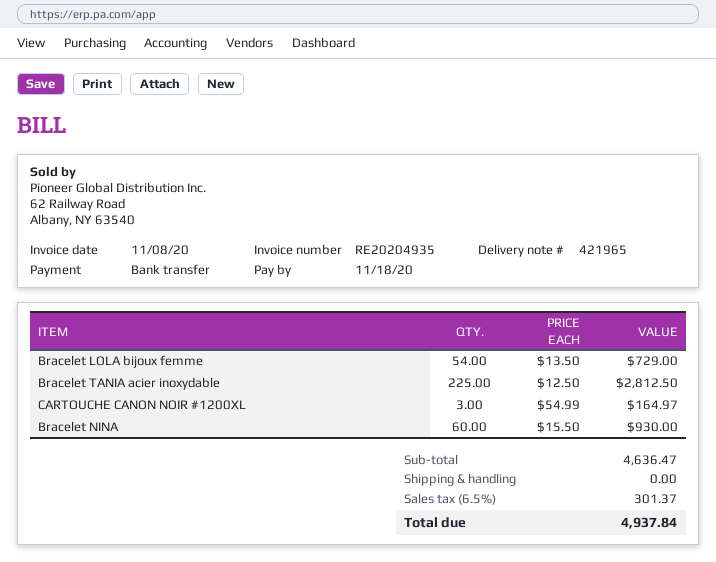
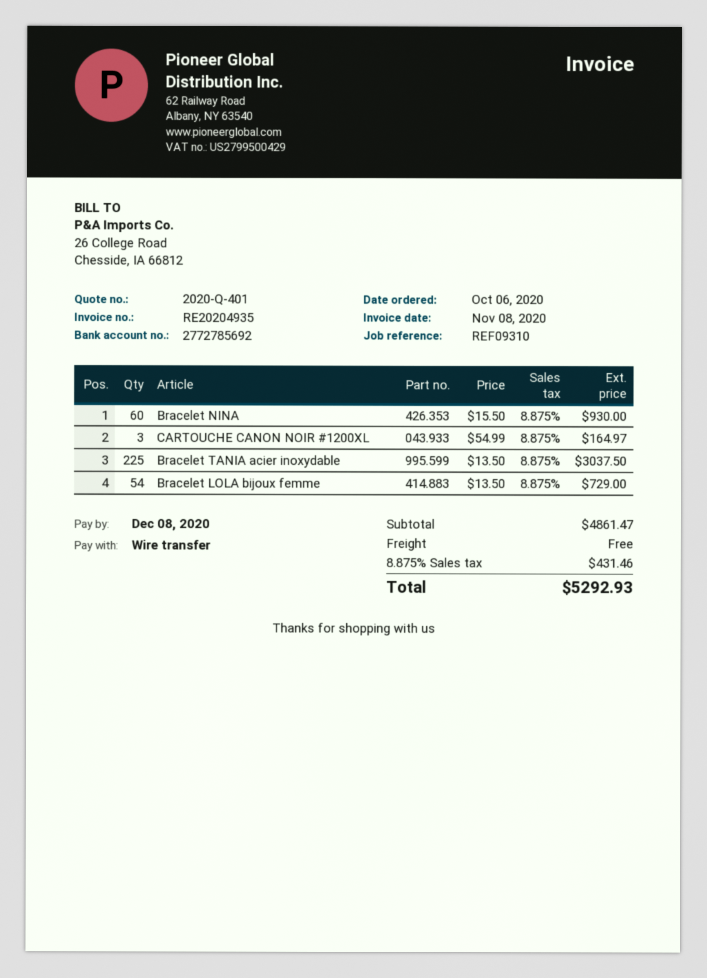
due date: 2020-11-18 -> 2020-12-08
Bracelet TANIA acier inoxydable: 225 x 12.50 = 2812.50 -> 225 x 13.50 = 3037.50
subtotal: 4636.47 -> 4861.47
tax: 6.5% = 301.37 -> 8.875% = 431.46
total: 4937.84 -> 5292.93

